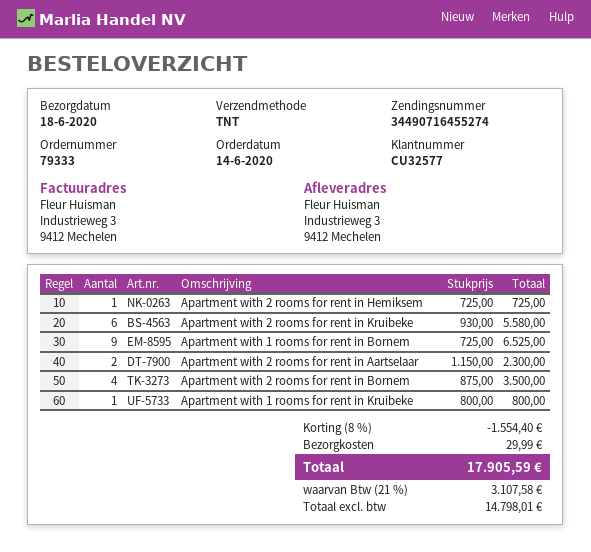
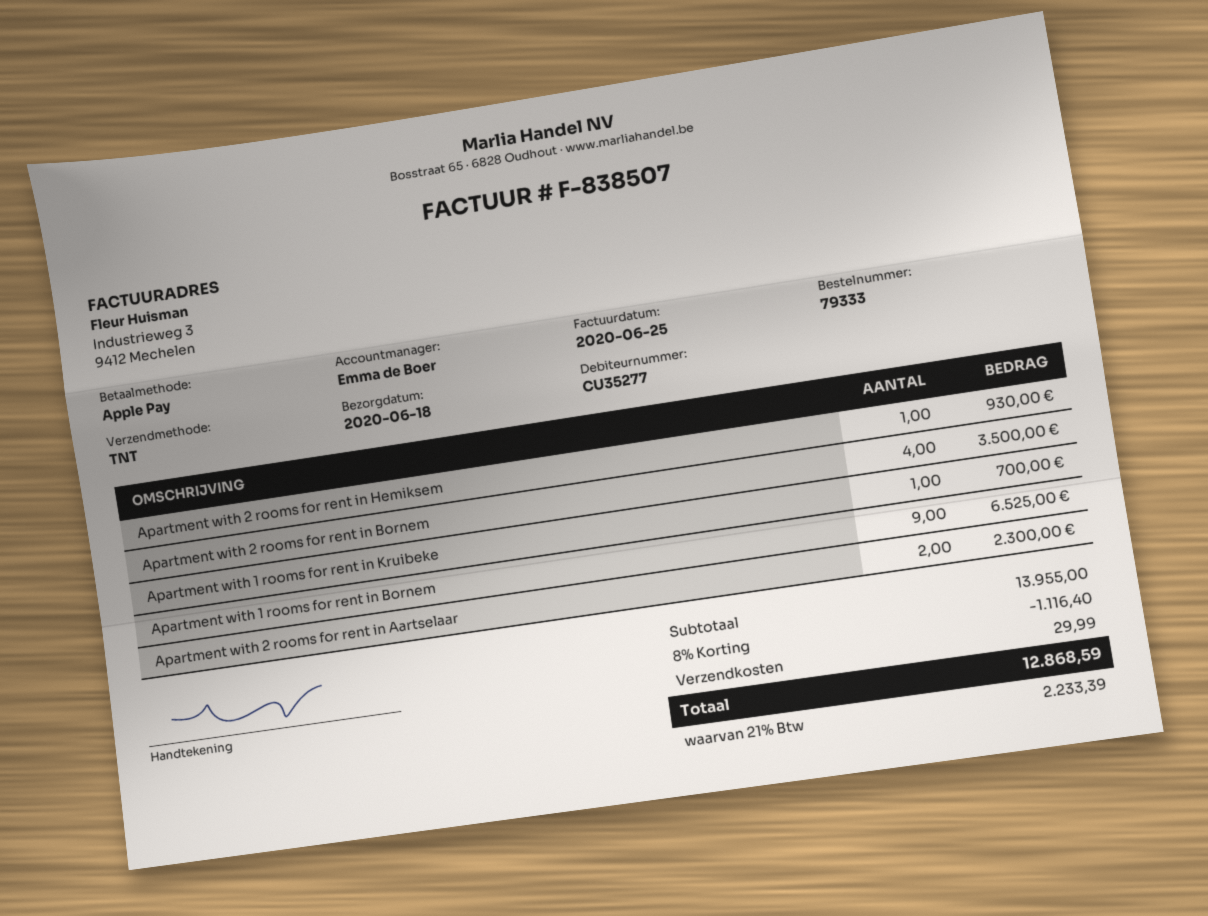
customer number: CU32577 -> CU35277
Apartment with 2 rooms for rent in Hemiksem: 1 for 725.00 -> 1 for 930.00
Apartment with 2 rooms for rent in Kruibeke: 6 for 5580.00 -> none
Apartment with 1 rooms for rent in Kruibeke: 1 for 800.00 -> 1 for 700.00
discount: 8% = 1554.40 -> 8% = 1116.40
tax: 21% = 3107.58 -> 21% = 2233.39
total: 17905.59 -> 12868.59

